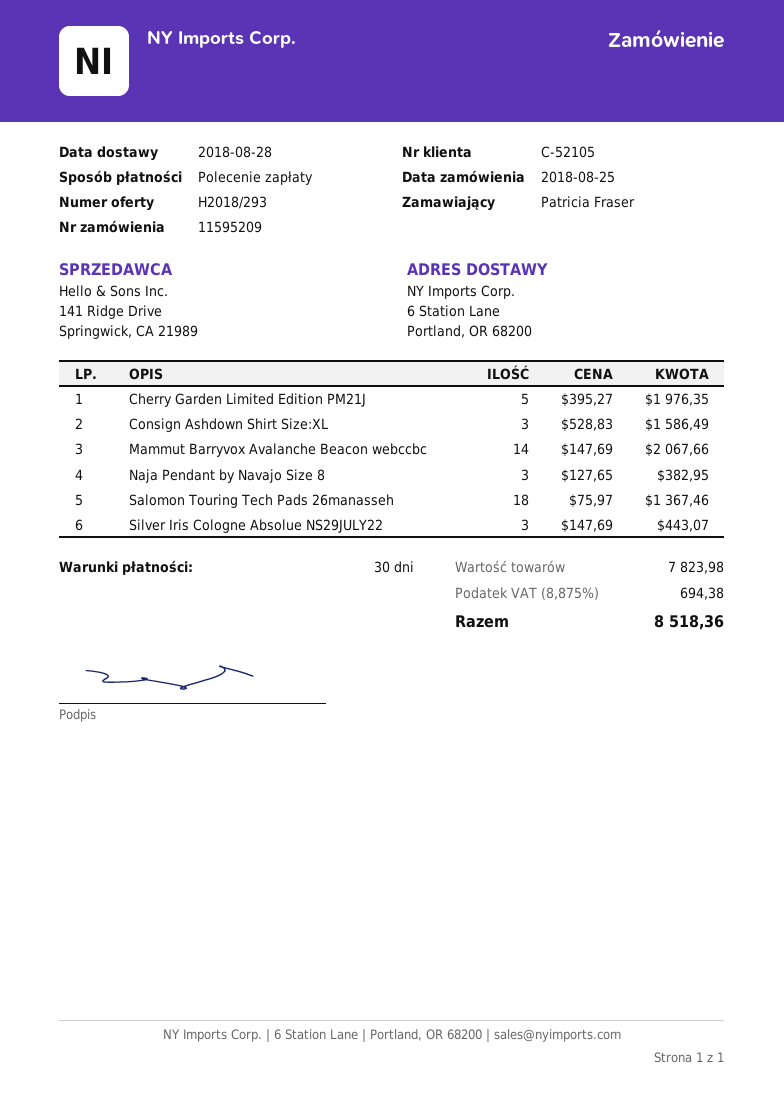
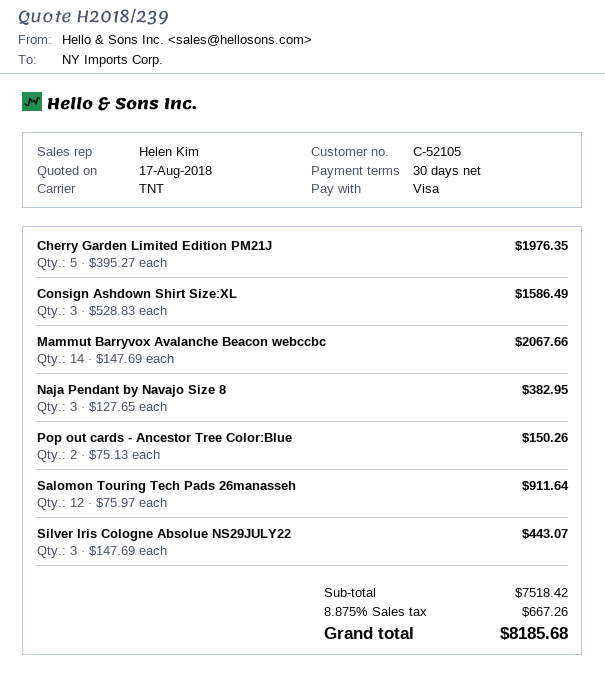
quote number: H2018/293 -> H2018/239
payment method: direct debit -> Visa
Salomon Touring Tech Pads 26manasseh: 18 x 75.97 = 1367.46 -> 12 x 75.97 = 911.64
Pop out cards - Ancestor Tree Color:Blue: none -> 2 x 75.13 = 150.26
subtotal: 7823.98 -> 7518.42
tax: 8.875% = 694.38 -> 8.875% = 667.26
total: 8518.36 -> 8185.68

